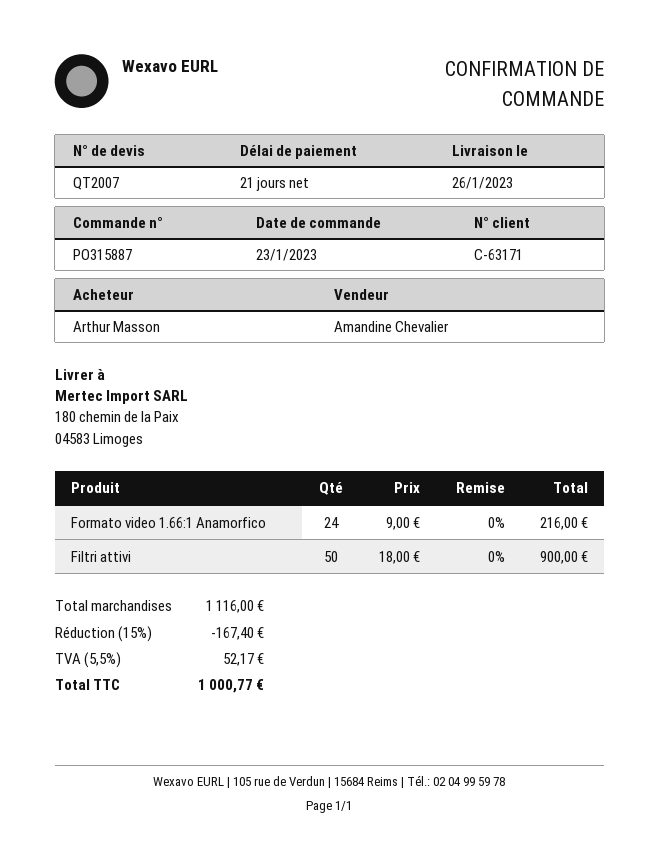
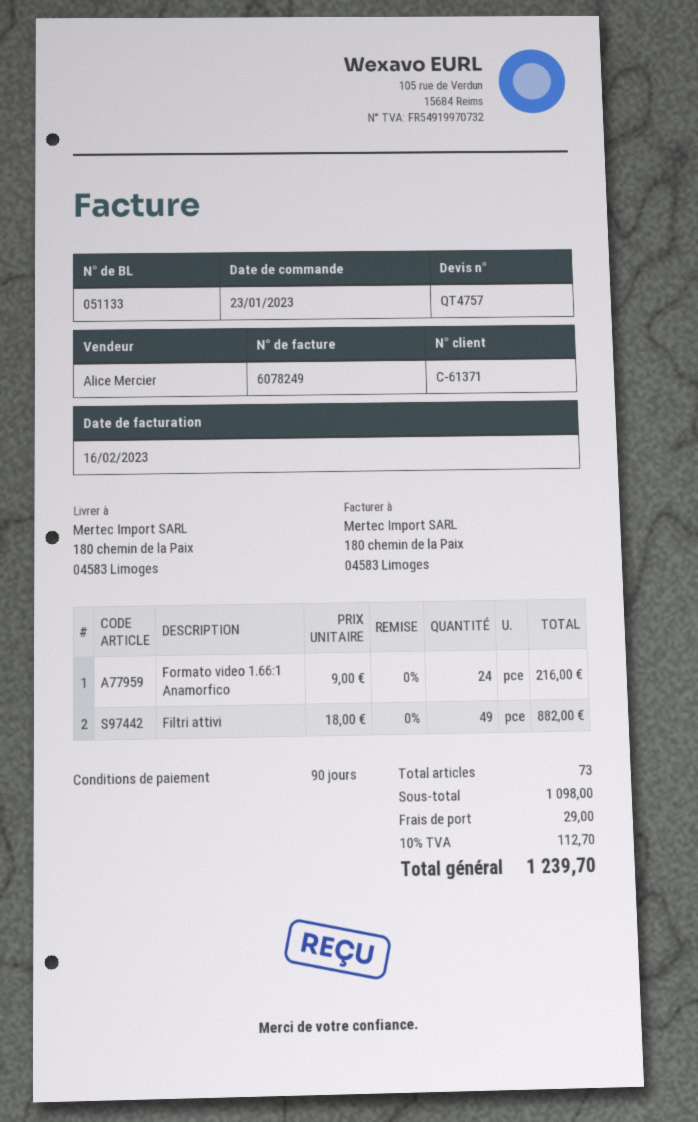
quote number: QT2007 -> QT4757
payment terms: 21 days -> 90 days
customer number: C-63171 -> C-61371
sales rep: Amandine Chevalier -> Alice Mercier
Filtri attivi: 50 x 18.00 = 900.00 -> 49 x 18.00 = 882.00
subtotal: 1116.00 -> 1098.00
discount: 15% = 167.40 -> none
shipping: none -> 29.00
tax: 5.5% = 52.17 -> 10% = 112.70
total: 1000.77 -> 1239.70

